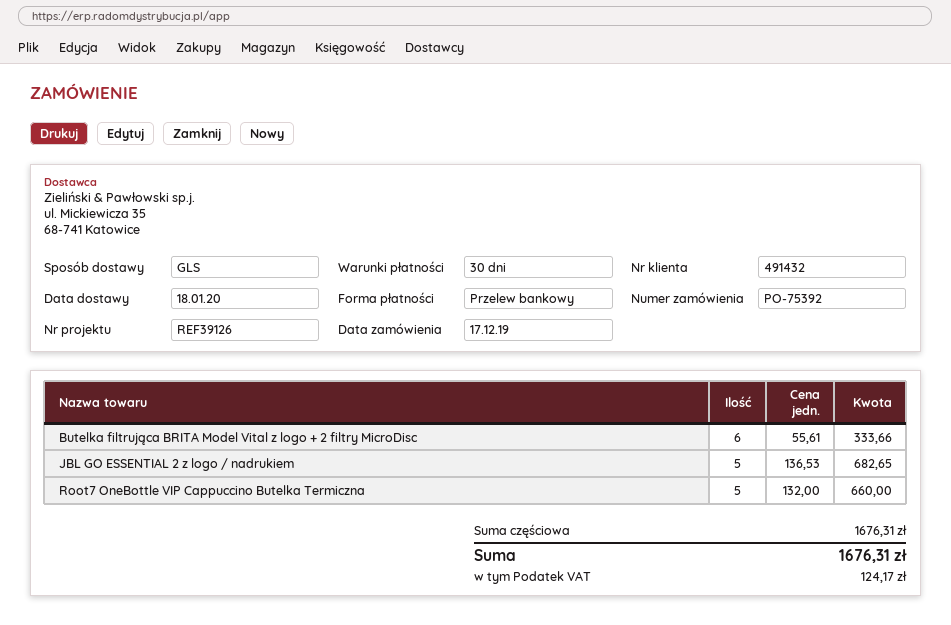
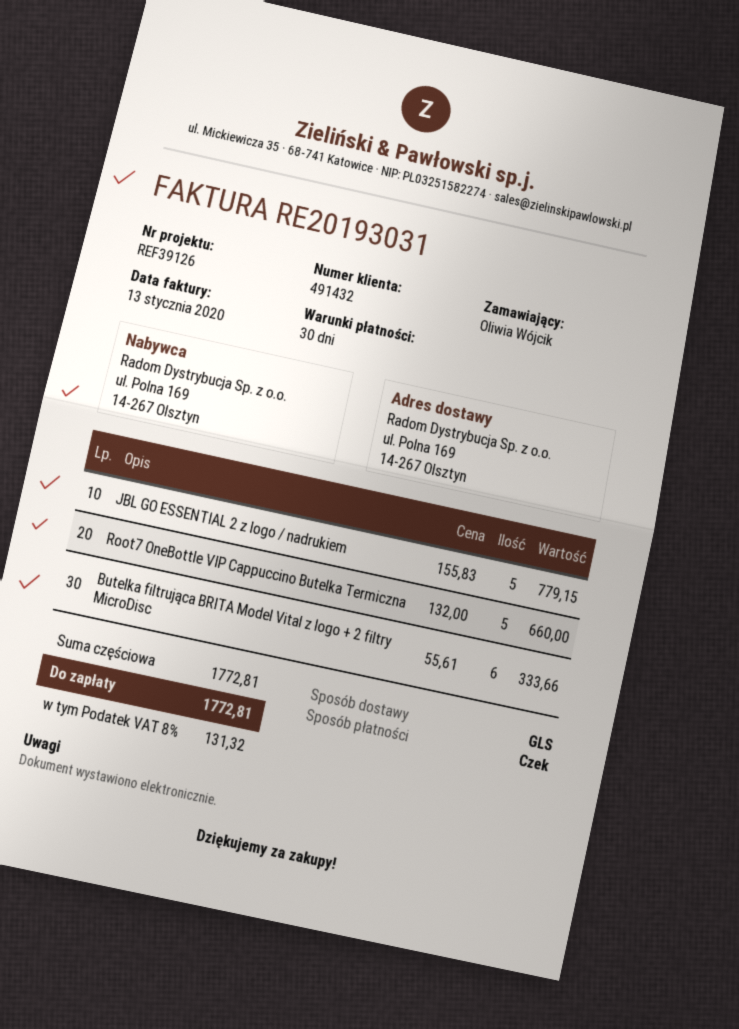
payment method: bank transfer -> cheque
JBL GO ESSENTIAL 2 z logo / nadrukiem: 5 x 136.53 = 682.65 -> 5 x 155.83 = 779.15
subtotal: 1676.31 -> 1772.81
tax: 124.17 -> 131.32
total: 1676.31 -> 1772.81

